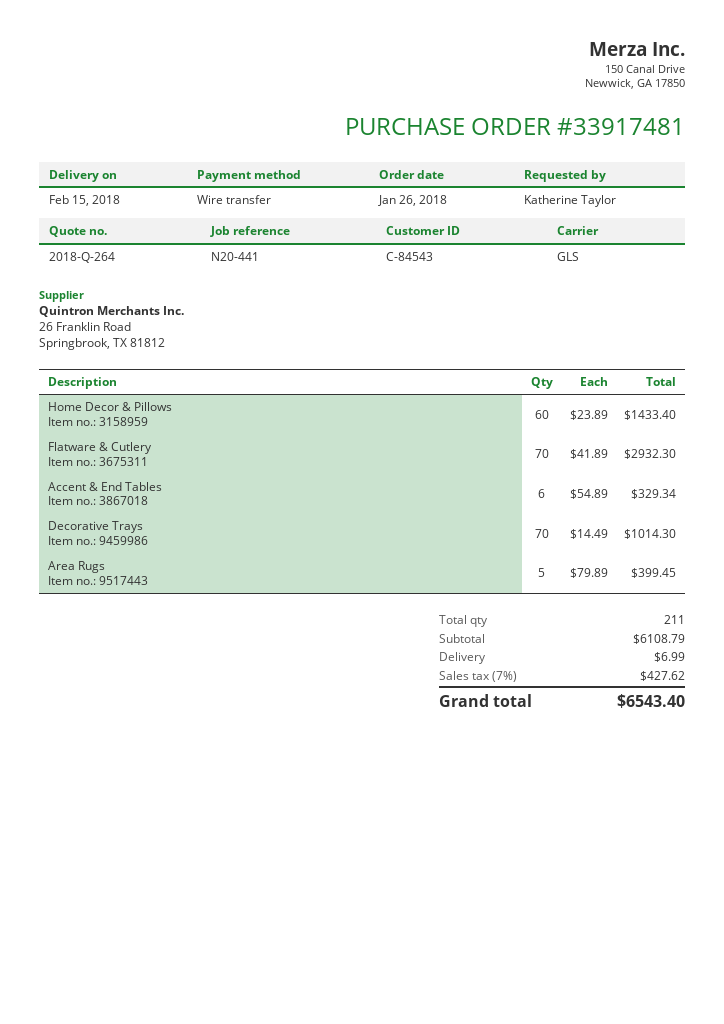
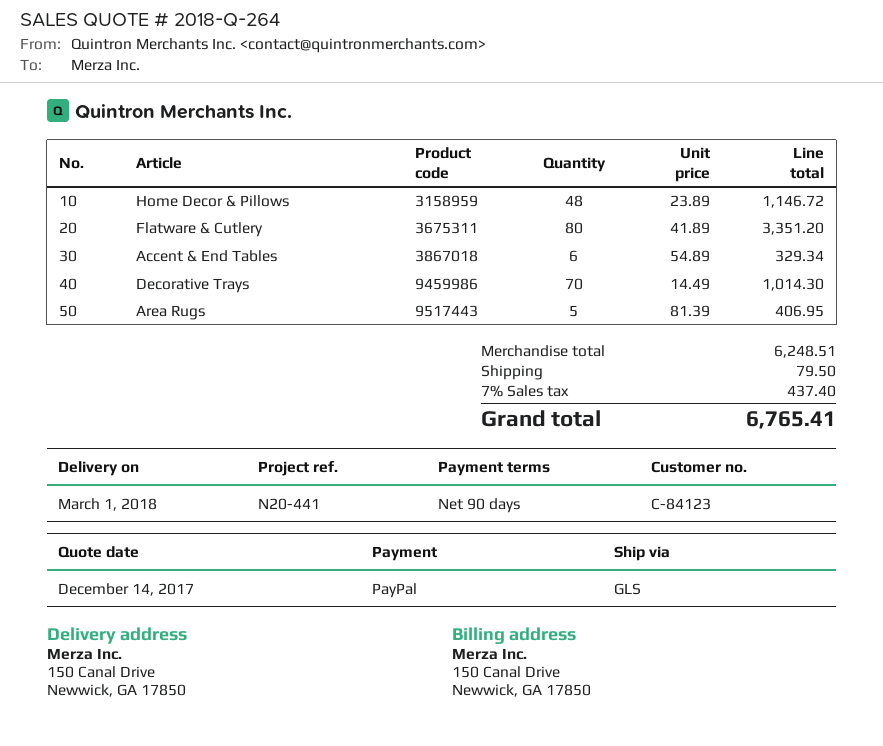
delivery date: 2018-02-15 -> 2018-03-01
customer number: C-84543 -> C-84123
payment method: bank transfer -> PayPal
Home Decor & Pillows: 60 x 23.89 = 1433.40 -> 48 x 23.89 = 1146.72
Flatware & Cutlery: 70 x 41.89 = 2932.30 -> 80 x 41.89 = 3351.20
Area Rugs: 5 x 79.89 = 399.45 -> 5 x 81.39 = 406.95
subtotal: 6108.79 -> 6248.51
shipping: 6.99 -> 79.50
tax: 7% = 427.62 -> 7% = 437.40
total: 6543.40 -> 6765.41

